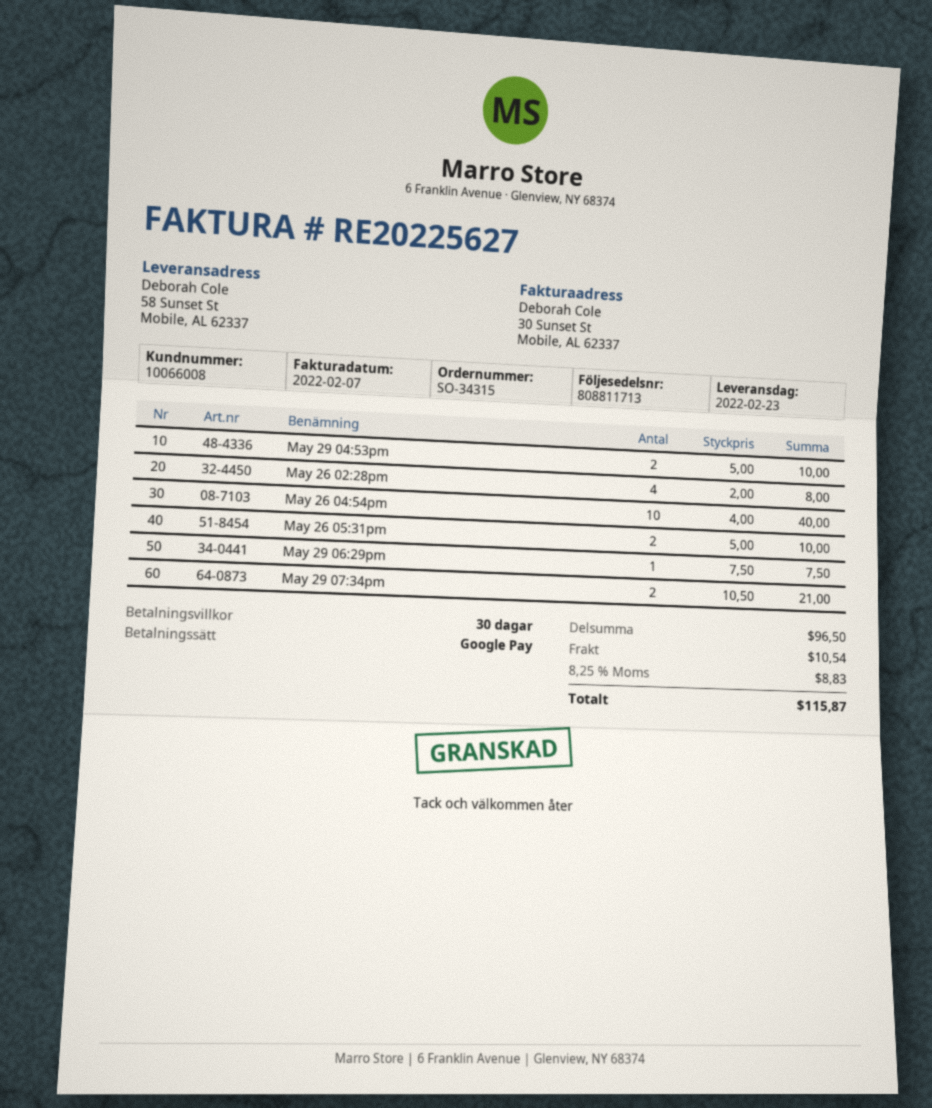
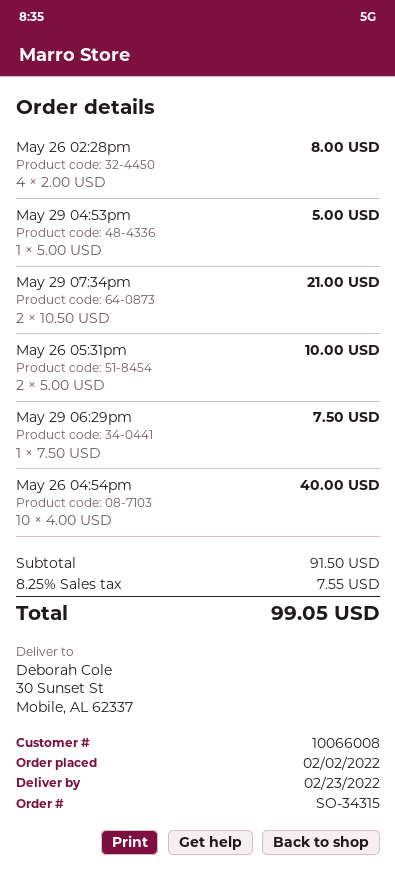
ship to: 58 Sunset St, Mobile, AL 62337 -> 30 Sunset St, Mobile, AL 62337
May 29 04:53pm: 2 x 5.00 = 10.00 -> 1 x 5.00 = 5.00
subtotal: 96.50 -> 91.50
shipping: 10.54 -> none
tax: 8.25% = 8.83 -> 8.25% = 7.55
total: 115.87 -> 99.05

